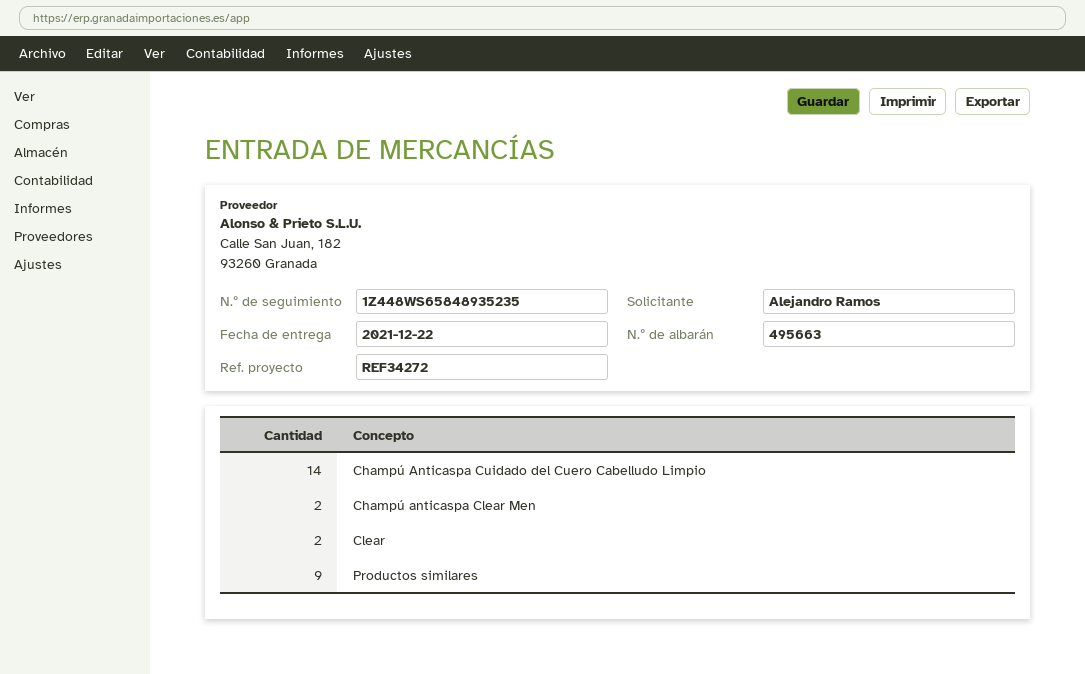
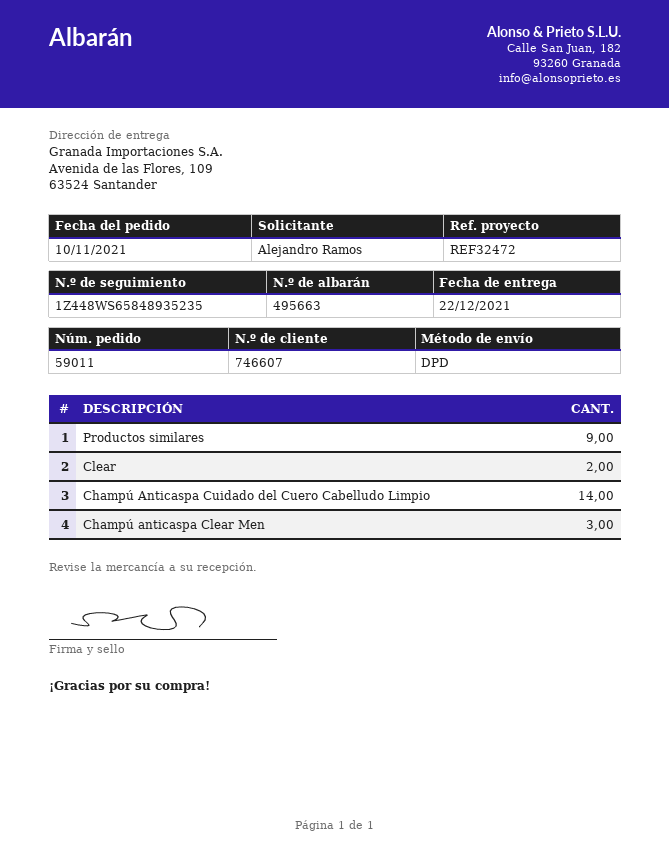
reference: REF34272 -> REF32472
Champú anticaspa Clear Men: 2 -> 3

